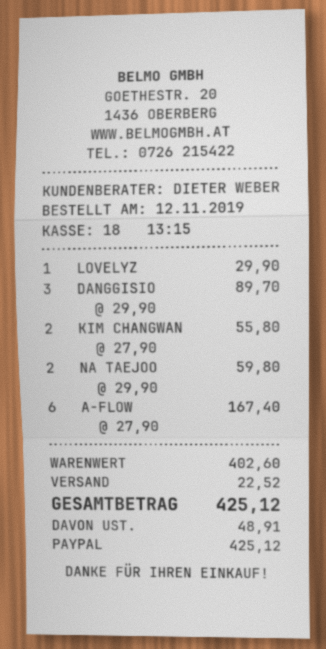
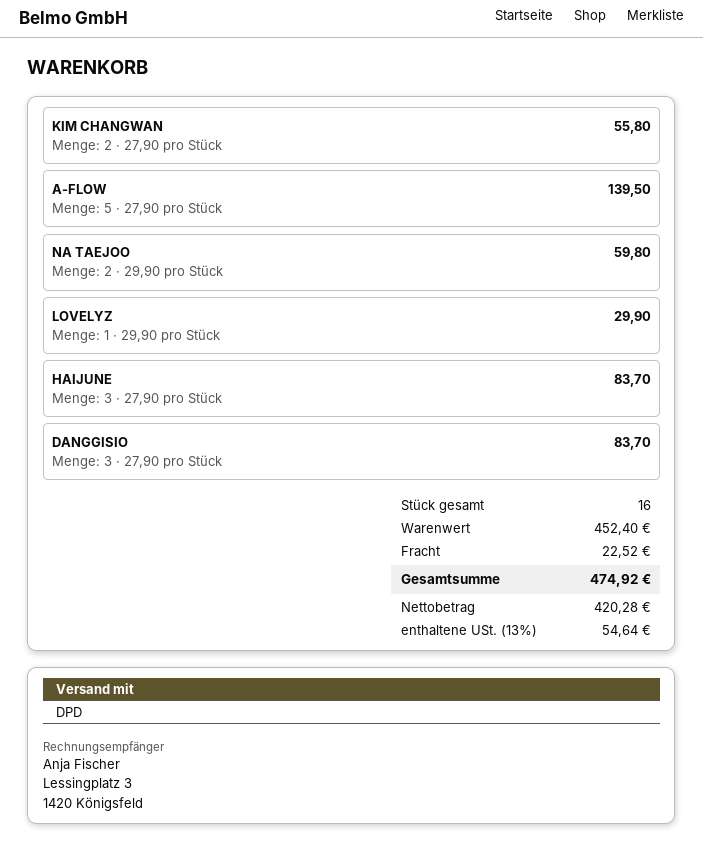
DANGGISIO: 3 x 29.90 = 89.70 -> 3 x 27.90 = 83.70
A-FLOW: 6 x 27.90 = 167.40 -> 5 x 27.90 = 139.50
HAIJUNE: none -> 3 x 27.90 = 83.70
subtotal: 402.60 -> 452.40
tax: 48.91 -> 54.64
total: 425.12 -> 474.92

